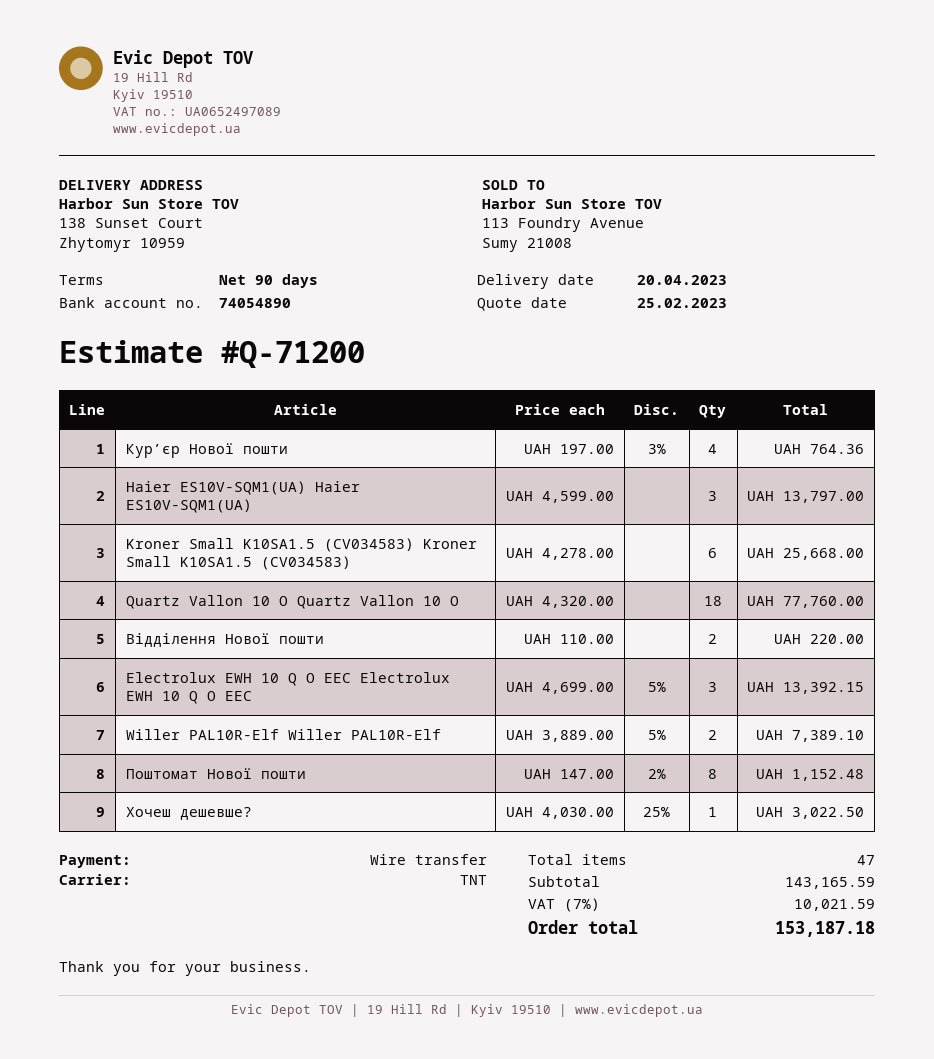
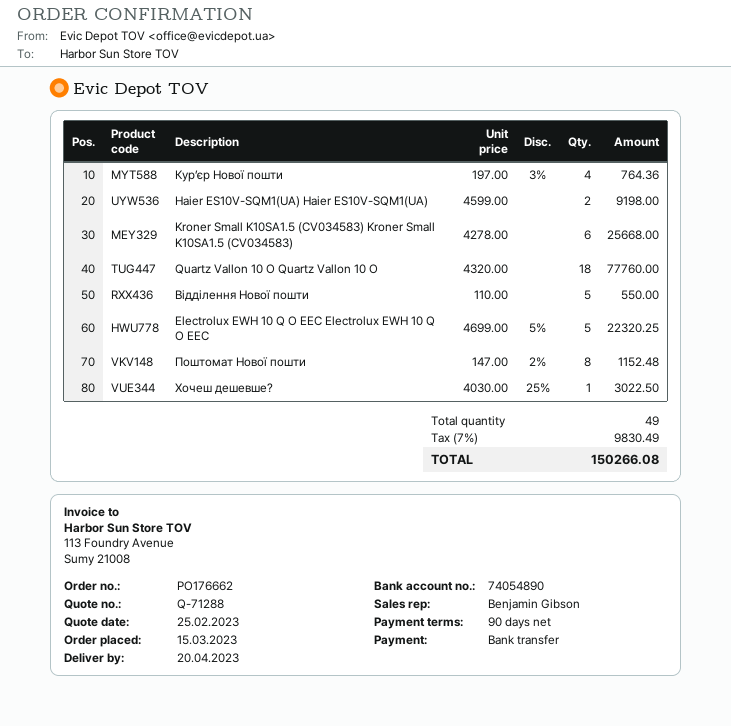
quote number: Q-71200 -> Q-71288
Haier ES10V-SQM1(UA) Haier ES10V-SQM1(UA): 3 x 4599.00 = 13797.00 -> 2 x 4599.00 = 9198.00
Відділення Нової пошти: 2 x 110.00 = 220.00 -> 5 x 110.00 = 550.00
Electrolux EWH 10 Q O EEC Electrolux EWH 10 Q O EEC: 3 x 4699.00 - 5% = 13392.15 -> 5 x 4699.00 - 5% = 22320.25
Willer PAL10R-Elf Willer PAL10R-Elf: 2 x 3889.00 - 5% = 7389.10 -> none
total quantity: 47 -> 49
tax: 7% = 10021.59 -> 7% = 9830.49
total: 153187.18 -> 150266.08

